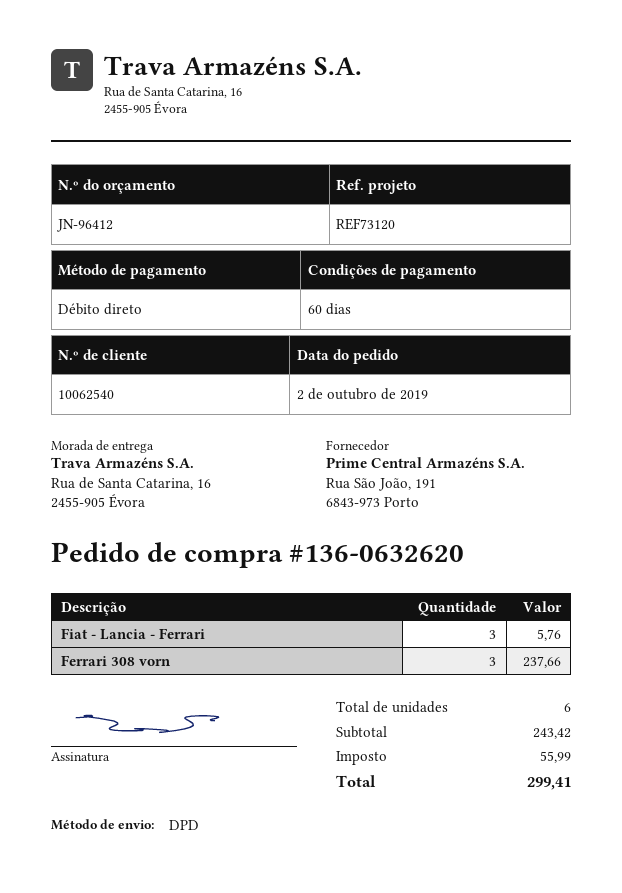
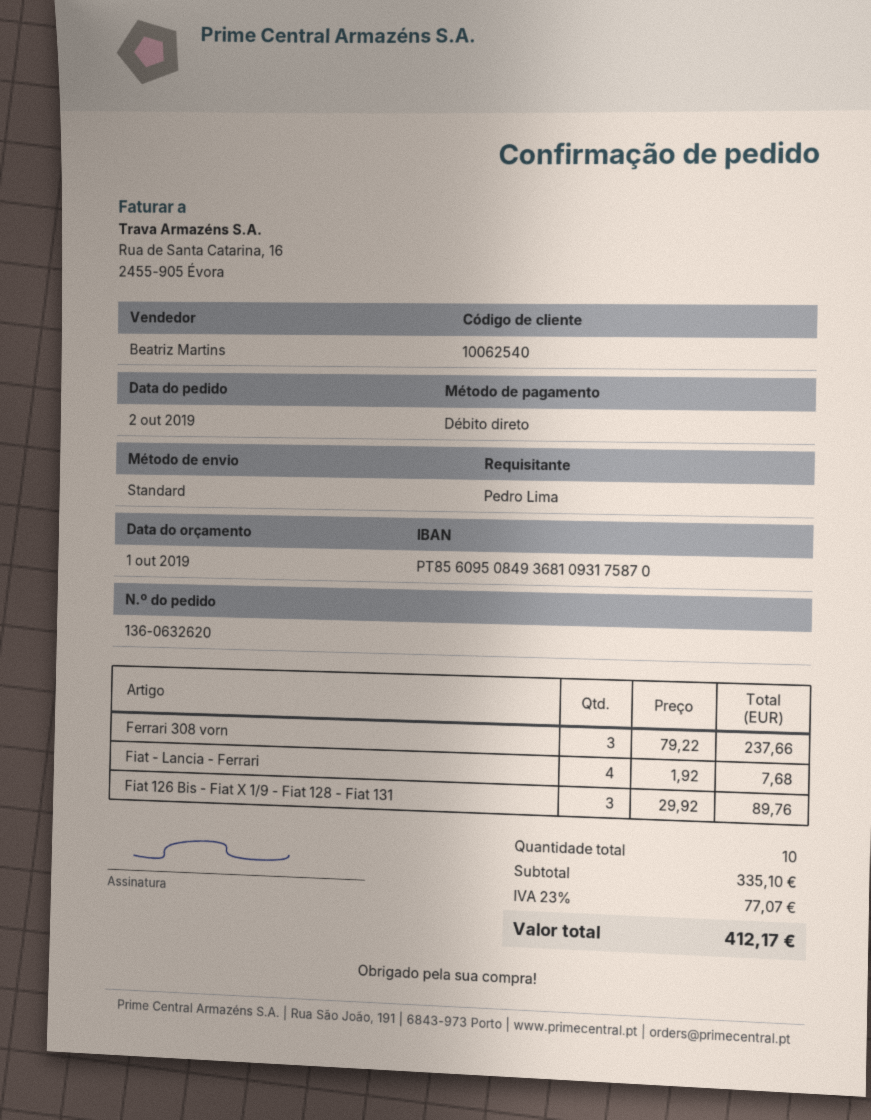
shipping method: DPD -> standard
Fiat - Lancia - Ferrari: 3 for 5.76 -> 4 for 7.68
Fiat 126 Bis - Fiat X 1/9 - Fiat 128 - Fiat 131: none -> 3 for 89.76
total quantity: 6 -> 10
subtotal: 243.42 -> 335.10
tax: 55.99 -> 77.07
total: 299.41 -> 412.17

